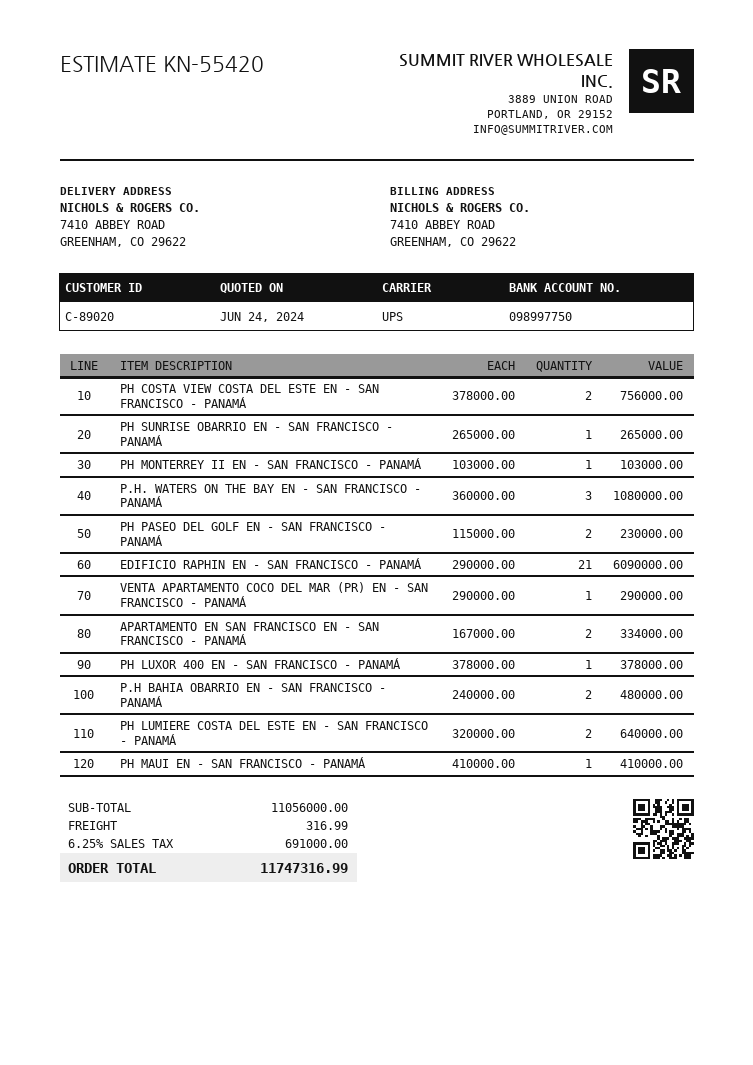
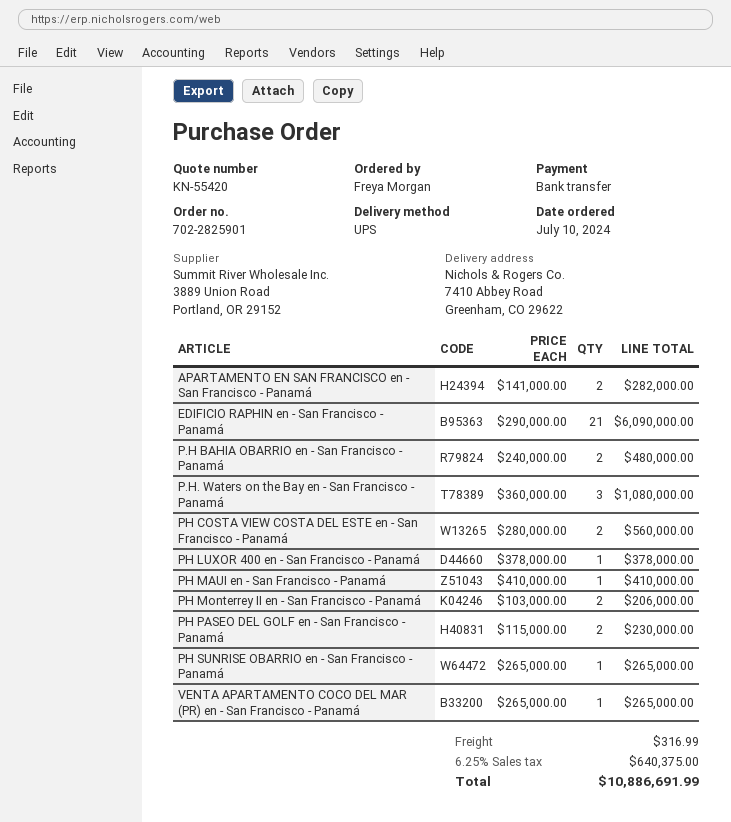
PH COSTA VIEW COSTA DEL ESTE EN - SAN FRANCISCO - PANAMÁ: 2 x 378000.00 = 756000.00 -> 2 x 280000.00 = 560000.00
PH MONTERREY II EN - SAN FRANCISCO - PANAMÁ: 1 x 103000.00 = 103000.00 -> 2 x 103000.00 = 206000.00
VENTA APARTAMENTO COCO DEL MAR (PR) EN - SAN FRANCISCO - PANAMÁ: 1 x 290000.00 = 290000.00 -> 1 x 265000.00 = 265000.00
APARTAMENTO EN SAN FRANCISCO EN - SAN FRANCISCO - PANAMÁ: 2 x 167000.00 = 334000.00 -> 2 x 141000.00 = 282000.00
PH LUMIERE COSTA DEL ESTE EN - SAN FRANCISCO - PANAMÁ: 2 x 320000.00 = 640000.00 -> none
tax: 6.25% = 691000.00 -> 6.25% = 640375.00
total: 11747316.99 -> 10886691.99

